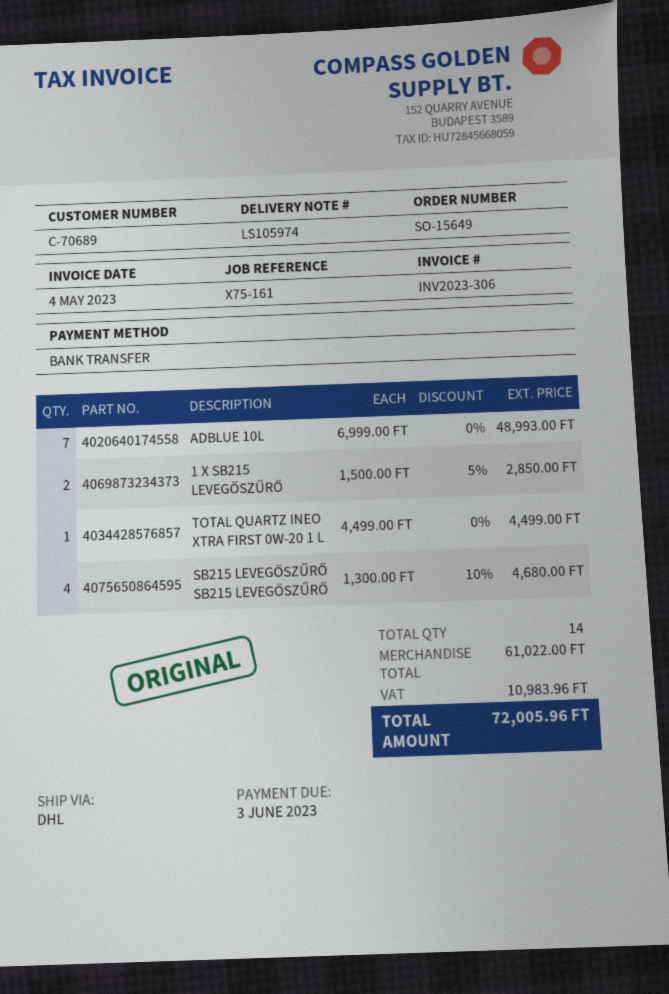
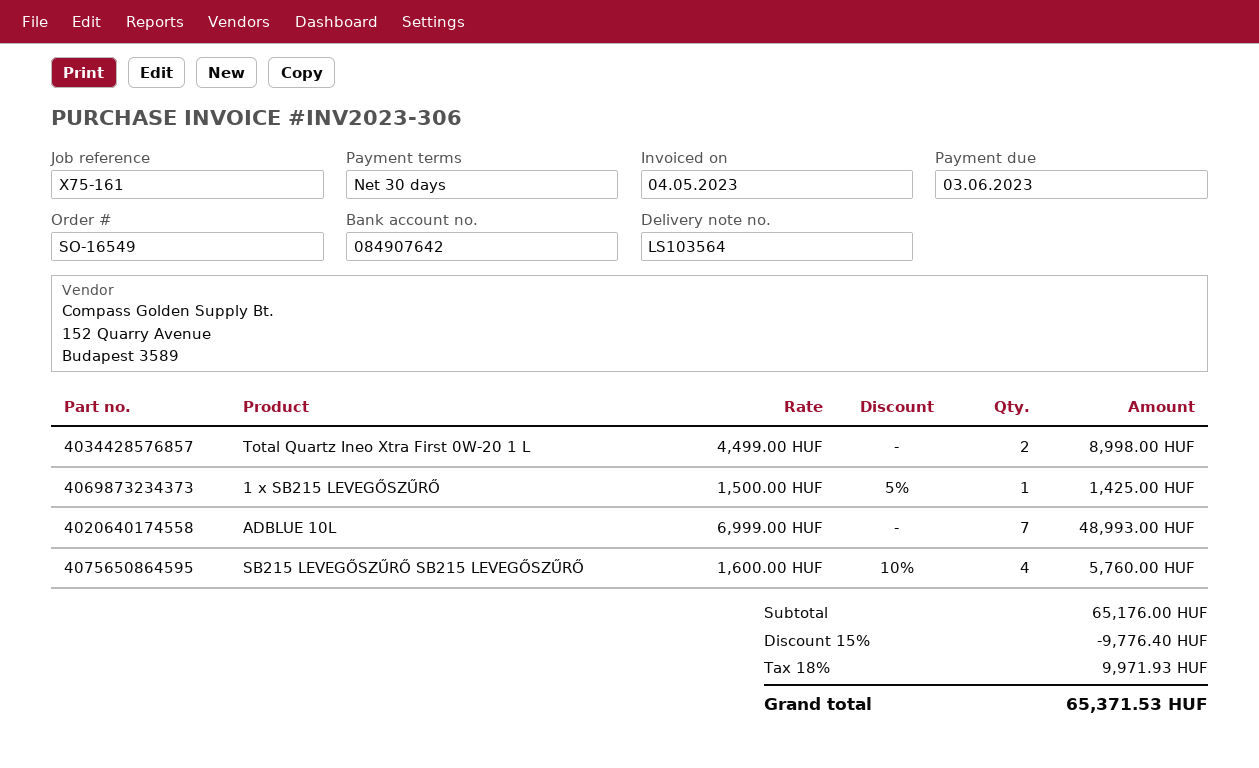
order number: SO-15649 -> SO-16549
delivery note number: LS105974 -> LS103564
1 X SB215 LEVEGŐSZŰRŐ: 2 x 1500.00 - 5% = 2850.00 -> 1 x 1500.00 - 5% = 1425.00
TOTAL QUARTZ INEO XTRA FIRST 0W-20 1 L: 1 x 4499.00 = 4499.00 -> 2 x 4499.00 = 8998.00
SB215 LEVEGŐSZŰRŐ SB215 LEVEGŐSZŰRŐ: 4 x 1300.00 - 10% = 4680.00 -> 4 x 1600.00 - 10% = 5760.00
subtotal: 61022.00 -> 65176.00
discount: none -> 15% = 9776.40
tax: 10983.96 -> 9971.93
total: 72005.96 -> 65371.53

